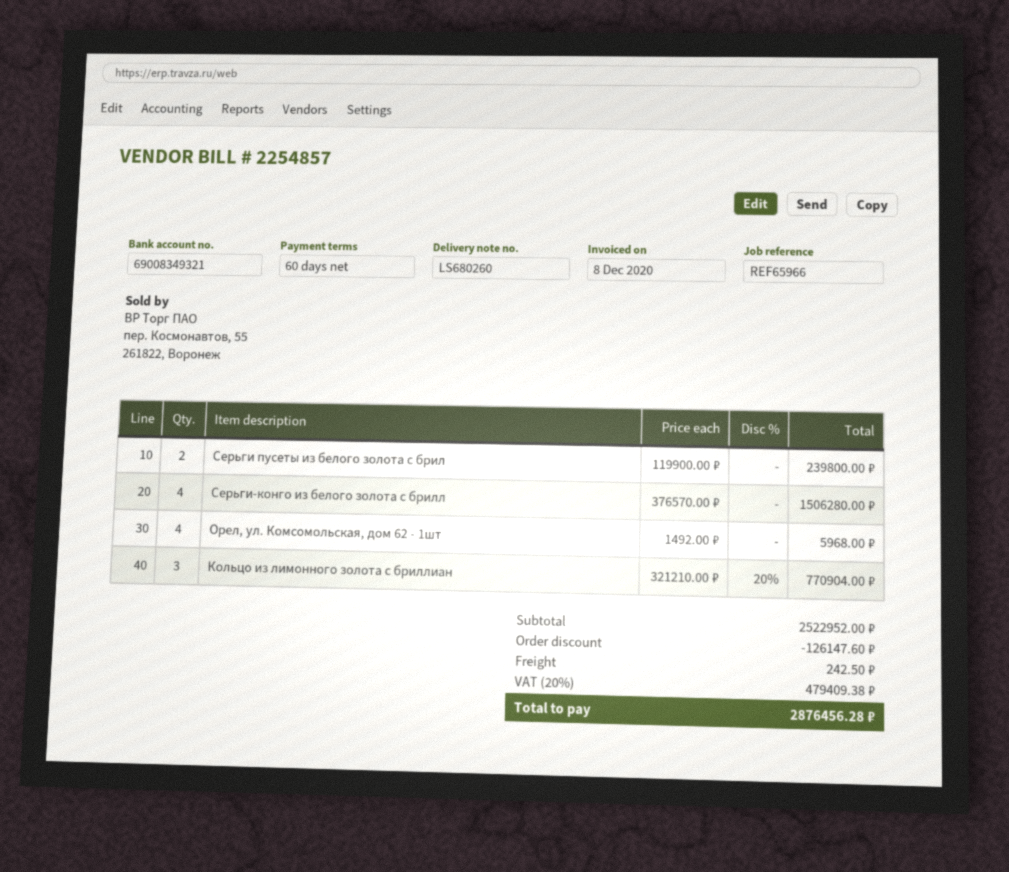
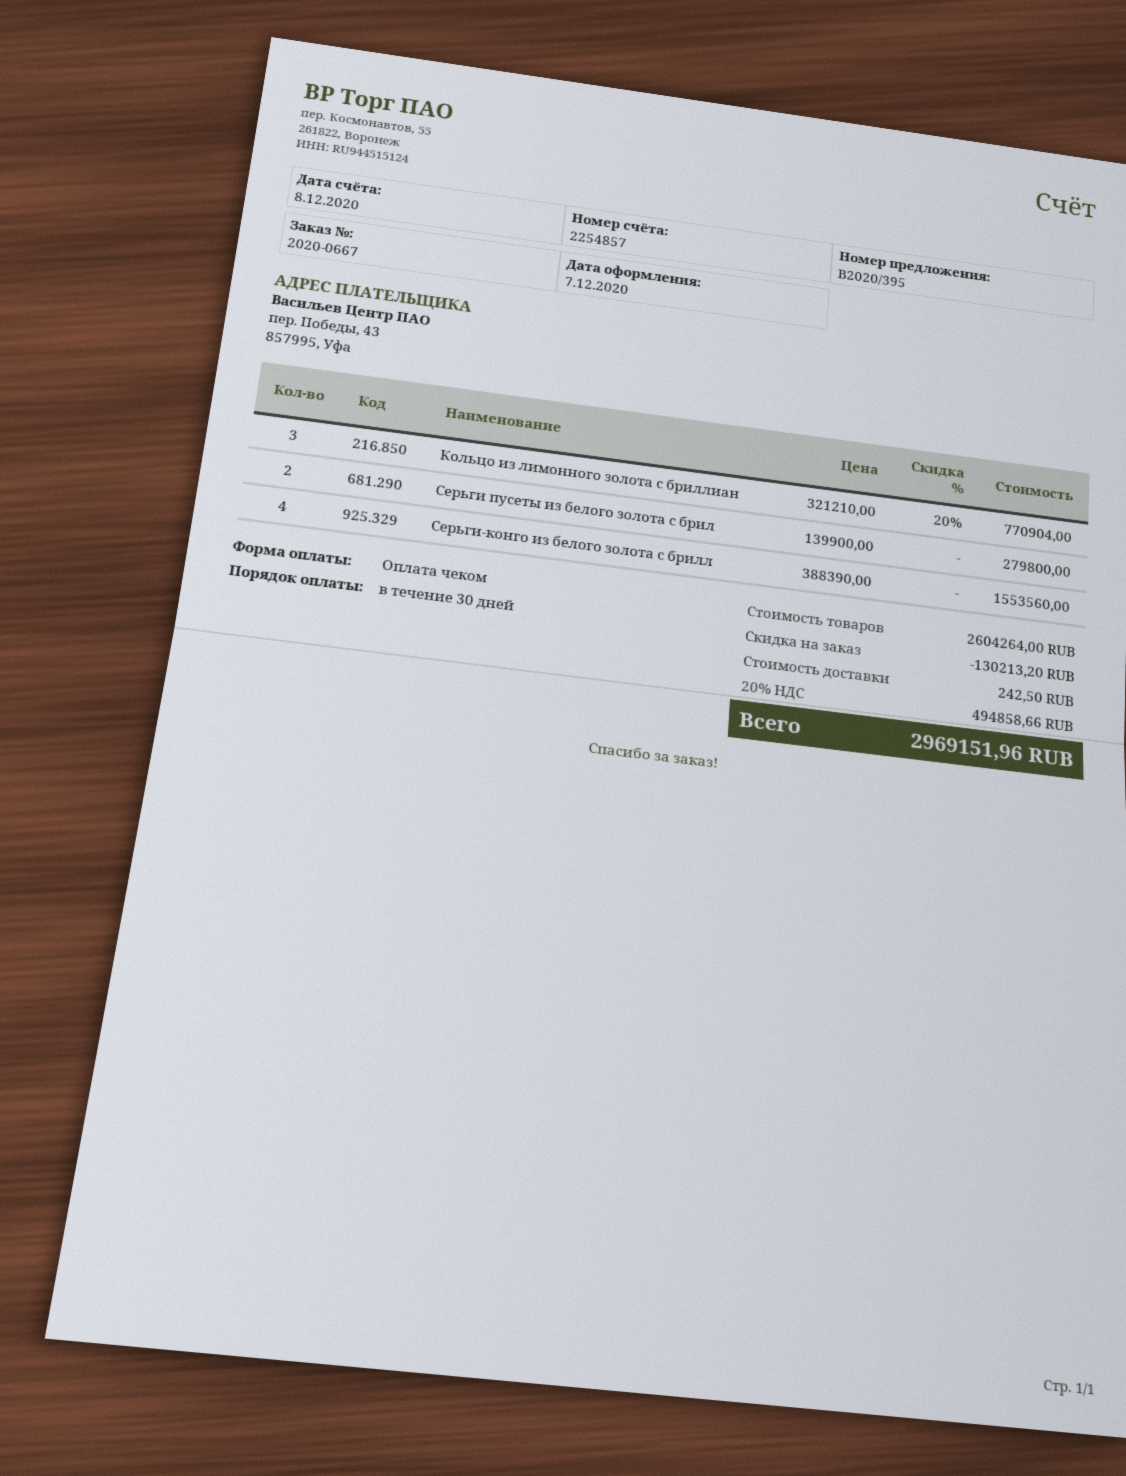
payment terms: 60 days -> 30 days
Серьги пусеты из белого золота с брил: 2 x 119900.00 = 239800.00 -> 2 x 139900.00 = 279800.00
Серьги-конго из белого золота с брилл: 4 x 376570.00 = 1506280.00 -> 4 x 388390.00 = 1553560.00
Орел, ул. Комсомольская, дом 62 - 1шт: 4 x 1492.00 = 5968.00 -> none
subtotal: 2522952.00 -> 2604264.00
discount: 126147.60 -> 130213.20
tax: 20% = 479409.38 -> 20% = 494858.66
total: 2876456.28 -> 2969151.96

